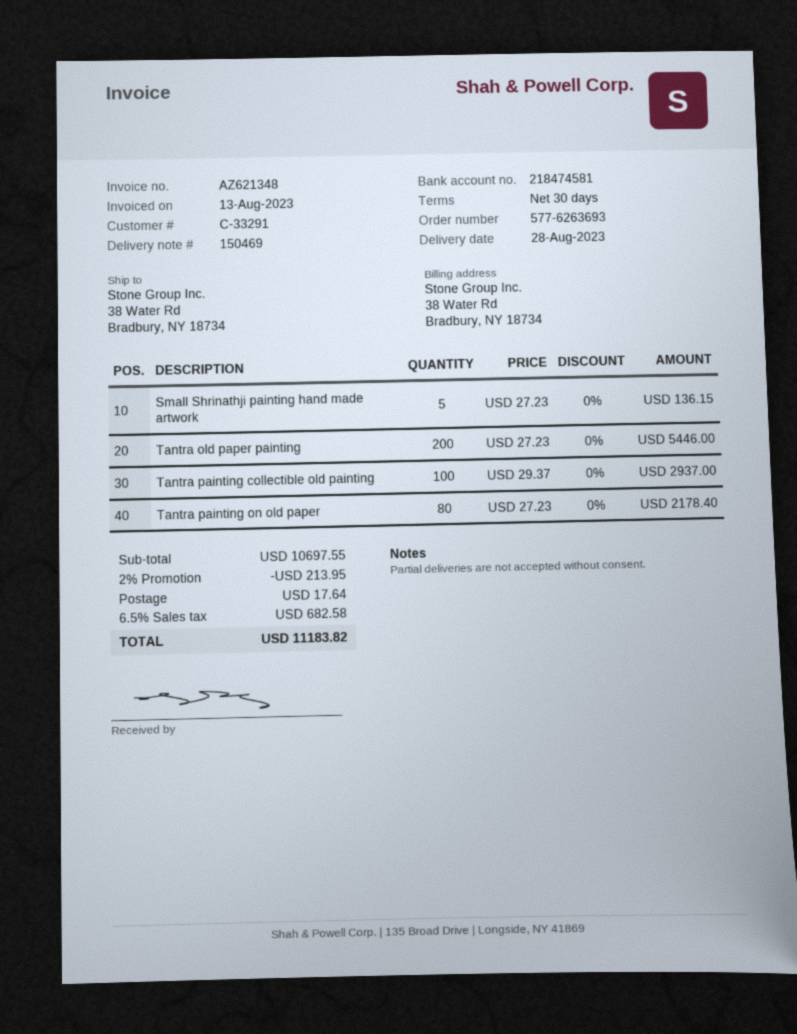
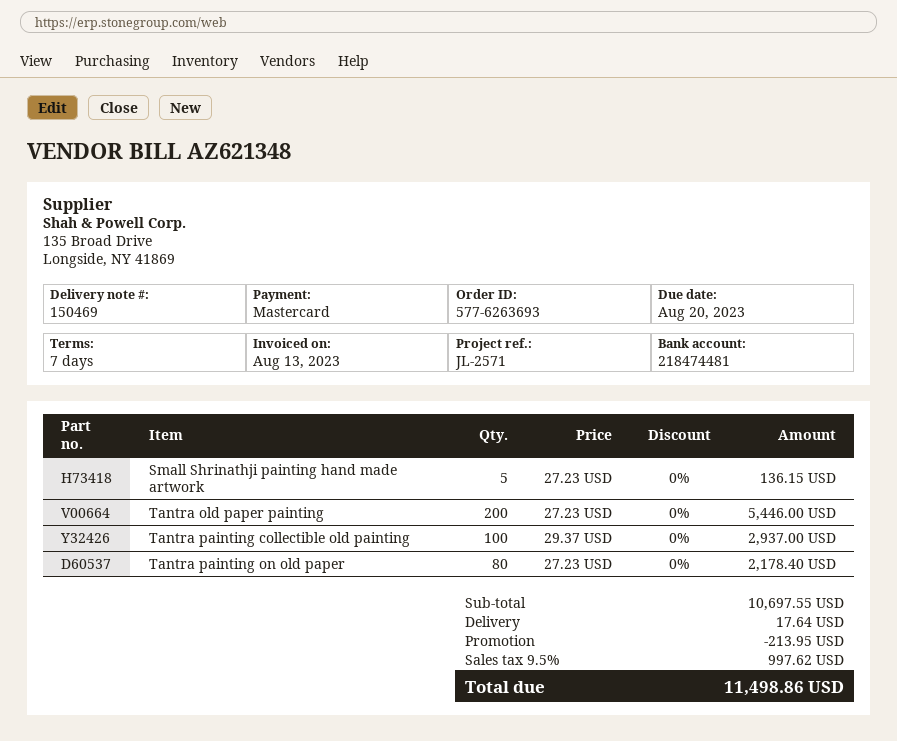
payment terms: 30 days -> 7 days
bank account: 218474581 -> 218474481
tax: 6.5% = 682.58 -> 9.5% = 997.62
total: 11183.82 -> 11498.86

